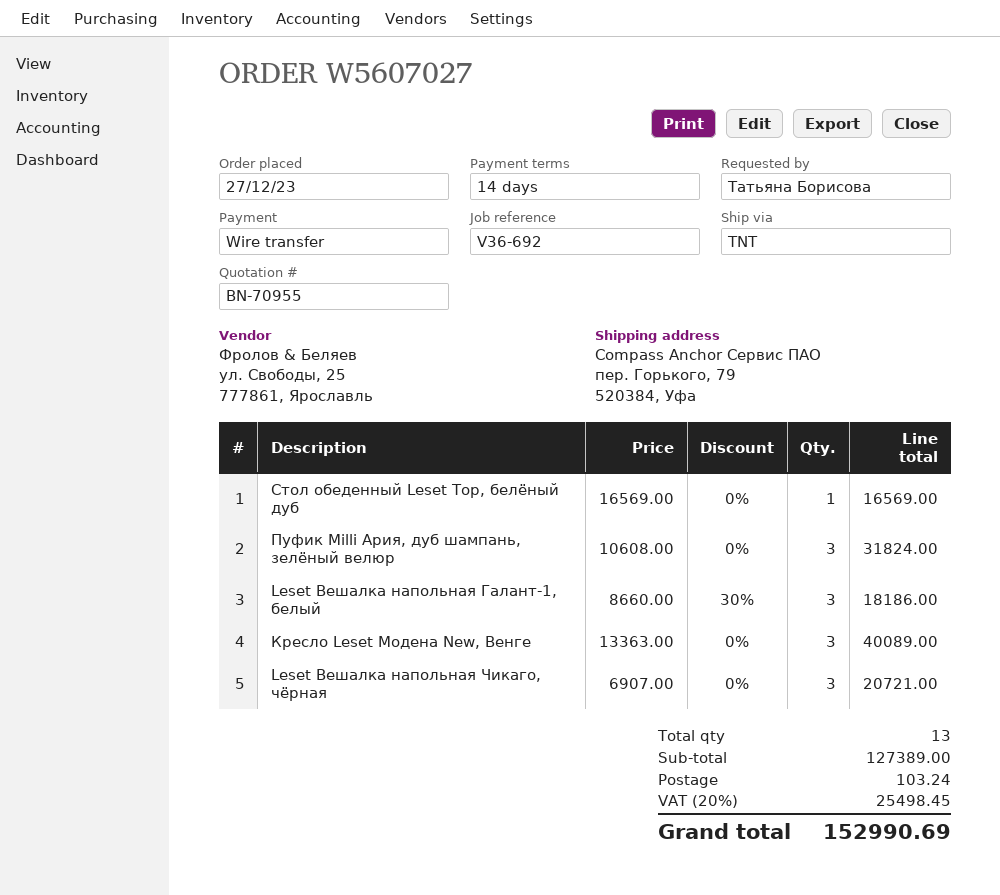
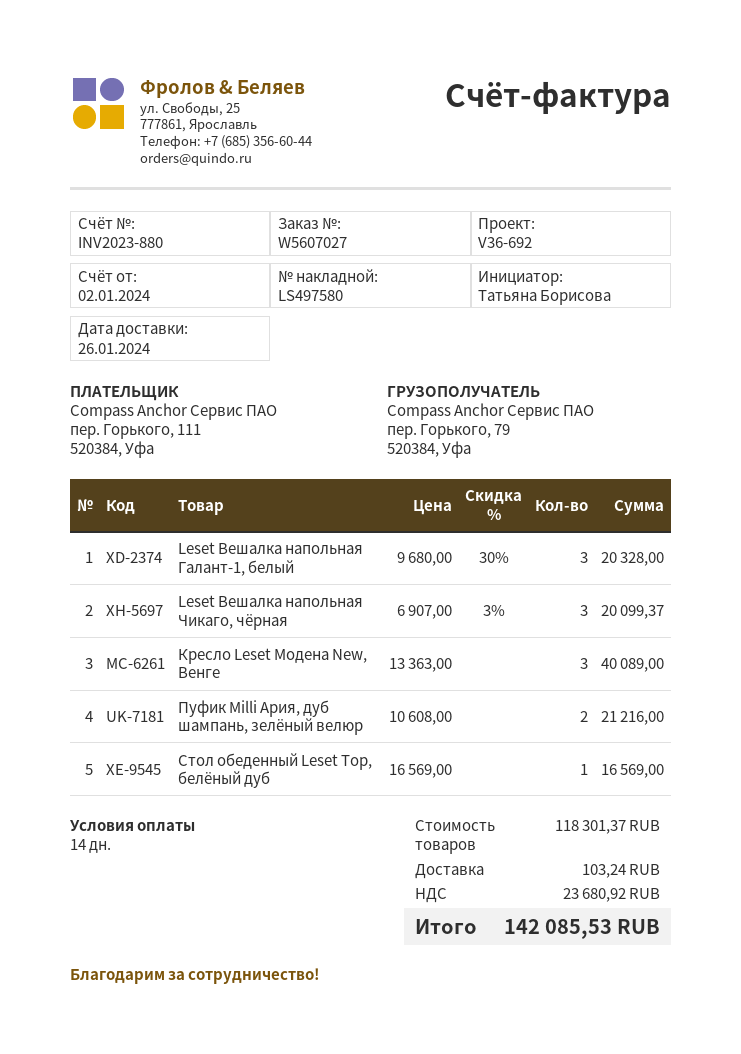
Пуфик Milli Ария, дуб шампань, зелёный велюр: 3 x 10608.00 = 31824.00 -> 2 x 10608.00 = 21216.00
Leset Вешалка напольная Галант-1, белый: 3 x 8660.00 - 30% = 18186.00 -> 3 x 9680.00 - 30% = 20328.00
Leset Вешалка напольная Чикаго, чёрная: 3 x 6907.00 = 20721.00 -> 3 x 6907.00 - 3% = 20099.37
subtotal: 127389.00 -> 118301.37
tax: 25498.45 -> 23680.92
total: 152990.69 -> 142085.53

